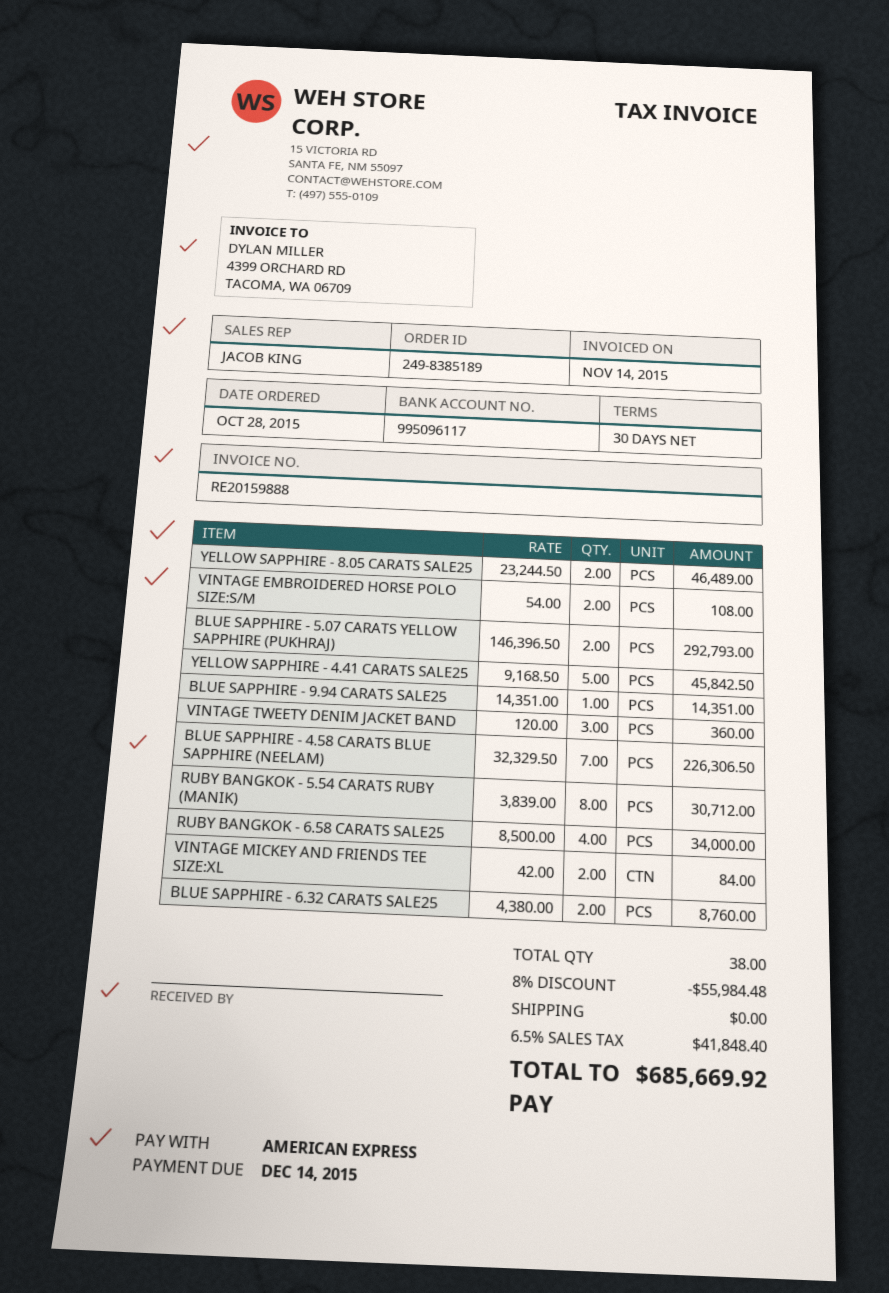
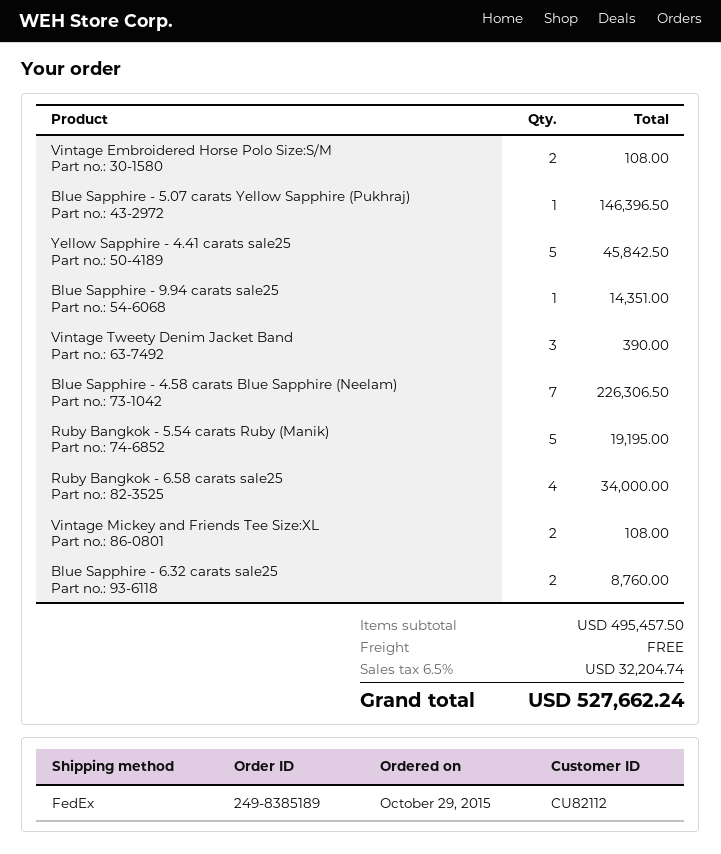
order date: 2015-10-28 -> 2015-10-29
YELLOW SAPPHIRE - 8.05 CARATS SALE25: 2 for 46489.00 -> none
BLUE SAPPHIRE - 5.07 CARATS YELLOW SAPPHIRE (PUKHRAJ): 2 for 292793.00 -> 1 for 146396.50
VINTAGE TWEETY DENIM JACKET BAND: 3 for 360.00 -> 3 for 390.00
RUBY BANGKOK - 5.54 CARATS RUBY (MANIK): 8 for 30712.00 -> 5 for 19195.00
VINTAGE MICKEY AND FRIENDS TEE SIZE:XL: 2 for 84.00 -> 2 for 108.00
discount: 8% = 55984.48 -> none
tax: 6.5% = 41848.40 -> 6.5% = 32204.74
total: 685669.92 -> 527662.24

